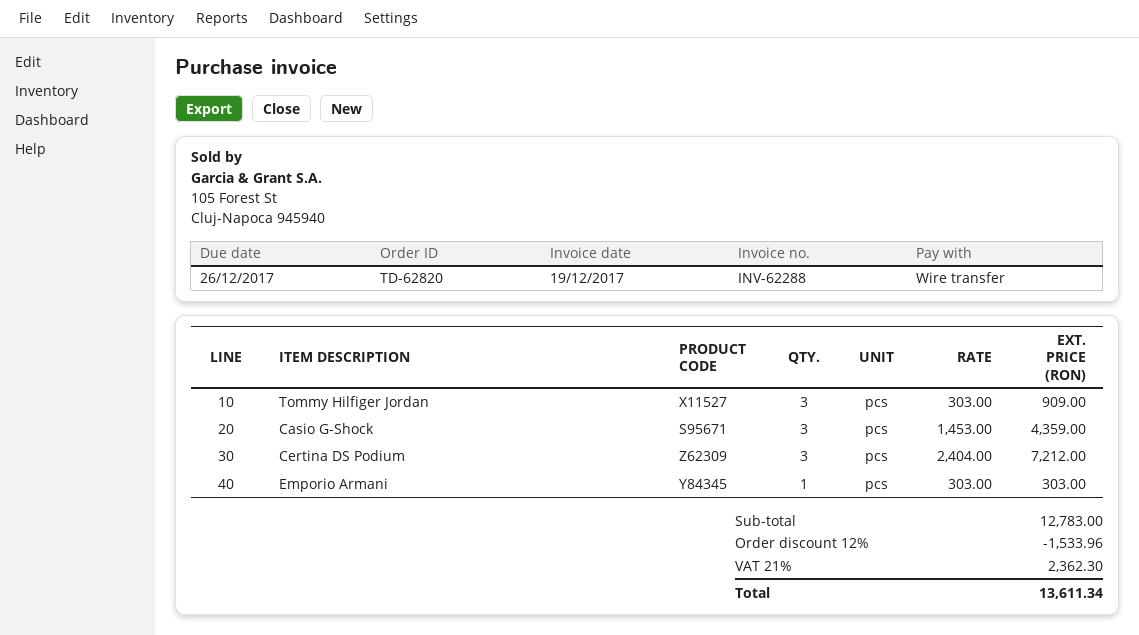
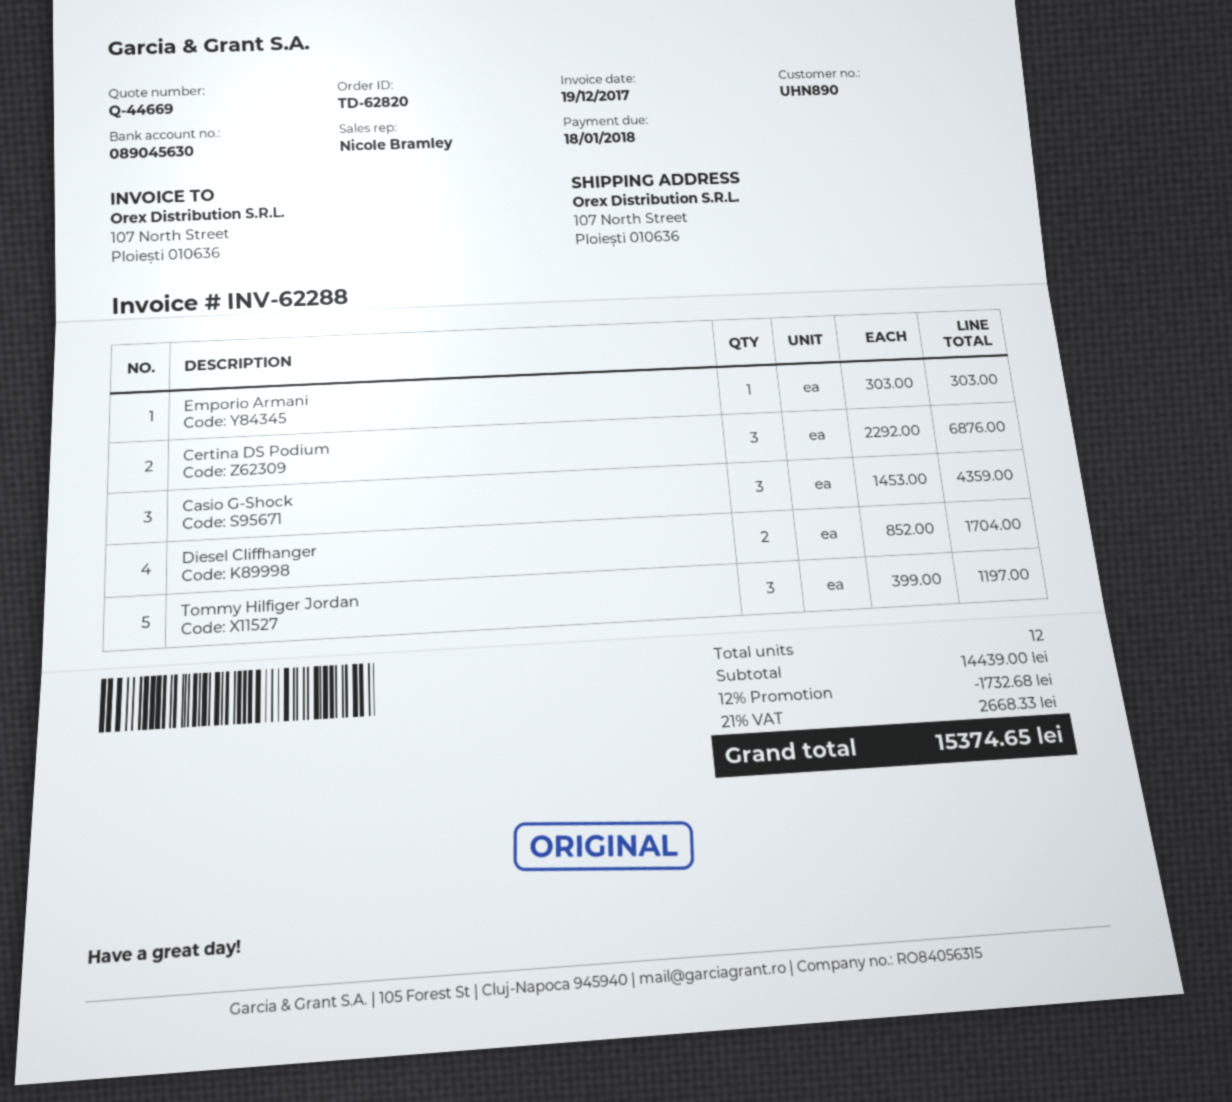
due date: 2017-12-26 -> 2018-01-18
Tommy Hilfiger Jordan: 3 x 303.00 = 909.00 -> 3 x 399.00 = 1197.00
Certina DS Podium: 3 x 2404.00 = 7212.00 -> 3 x 2292.00 = 6876.00
Diesel Cliffhanger: none -> 2 x 852.00 = 1704.00
subtotal: 12783.00 -> 14439.00
discount: 12% = 1533.96 -> 12% = 1732.68
tax: 21% = 2362.30 -> 21% = 2668.33
total: 13611.34 -> 15374.65

